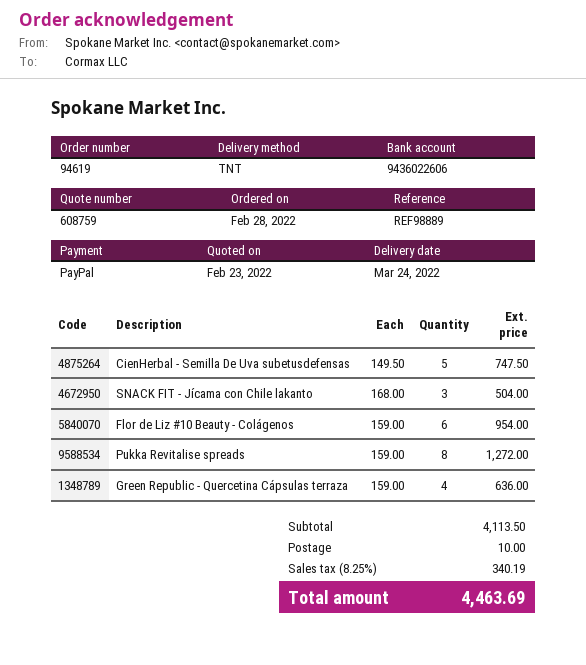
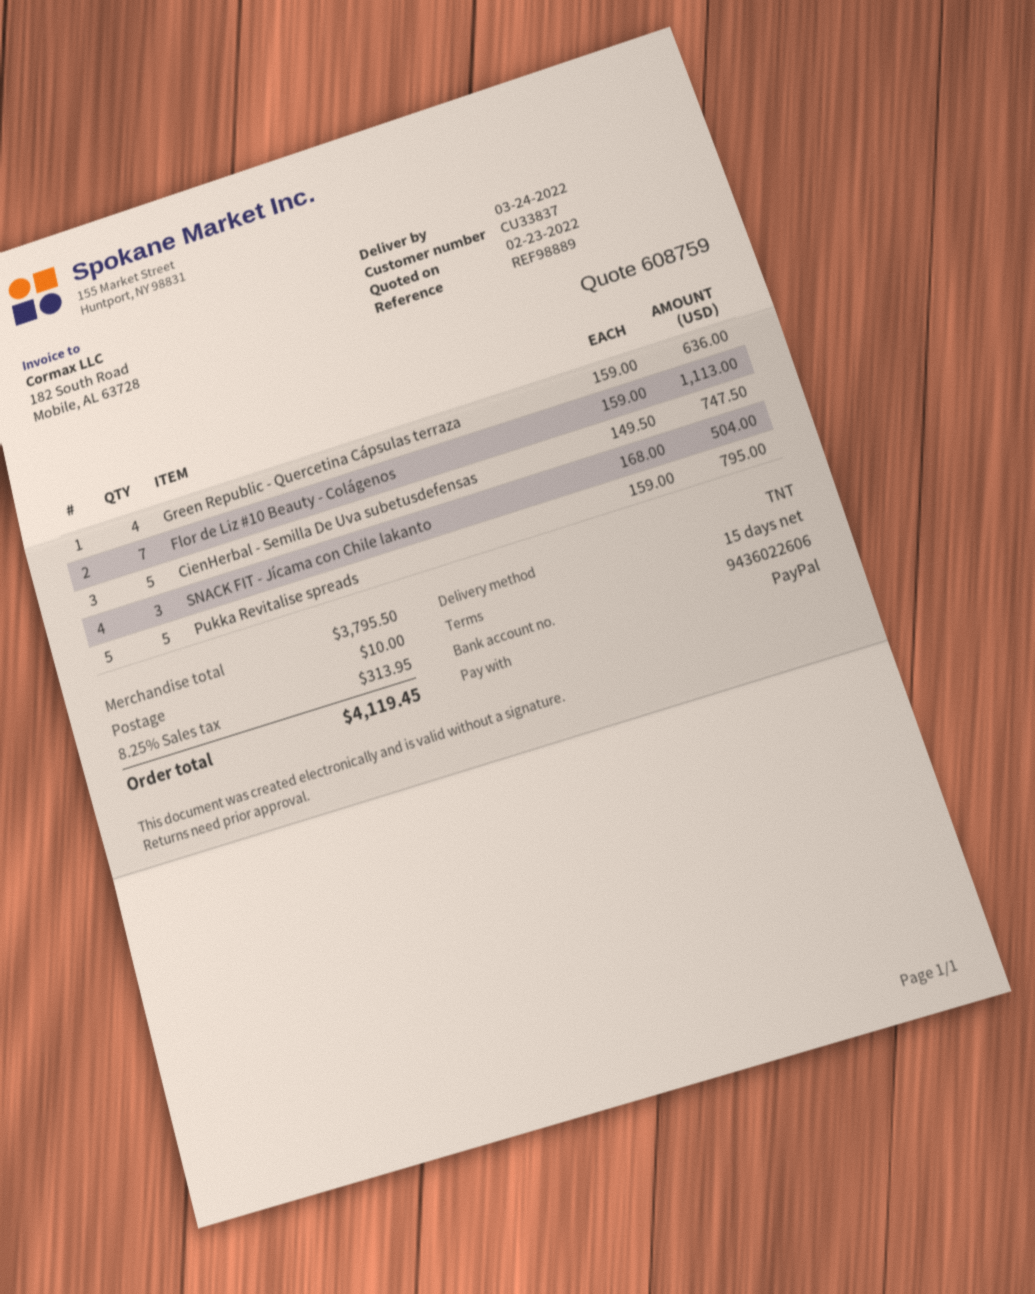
Flor de Liz #10 Beauty - Colágenos: 6 x 159.00 = 954.00 -> 7 x 159.00 = 1113.00
Pukka Revitalise spreads: 8 x 159.00 = 1272.00 -> 5 x 159.00 = 795.00
subtotal: 4113.50 -> 3795.50
tax: 8.25% = 340.19 -> 8.25% = 313.95
total: 4463.69 -> 4119.45

